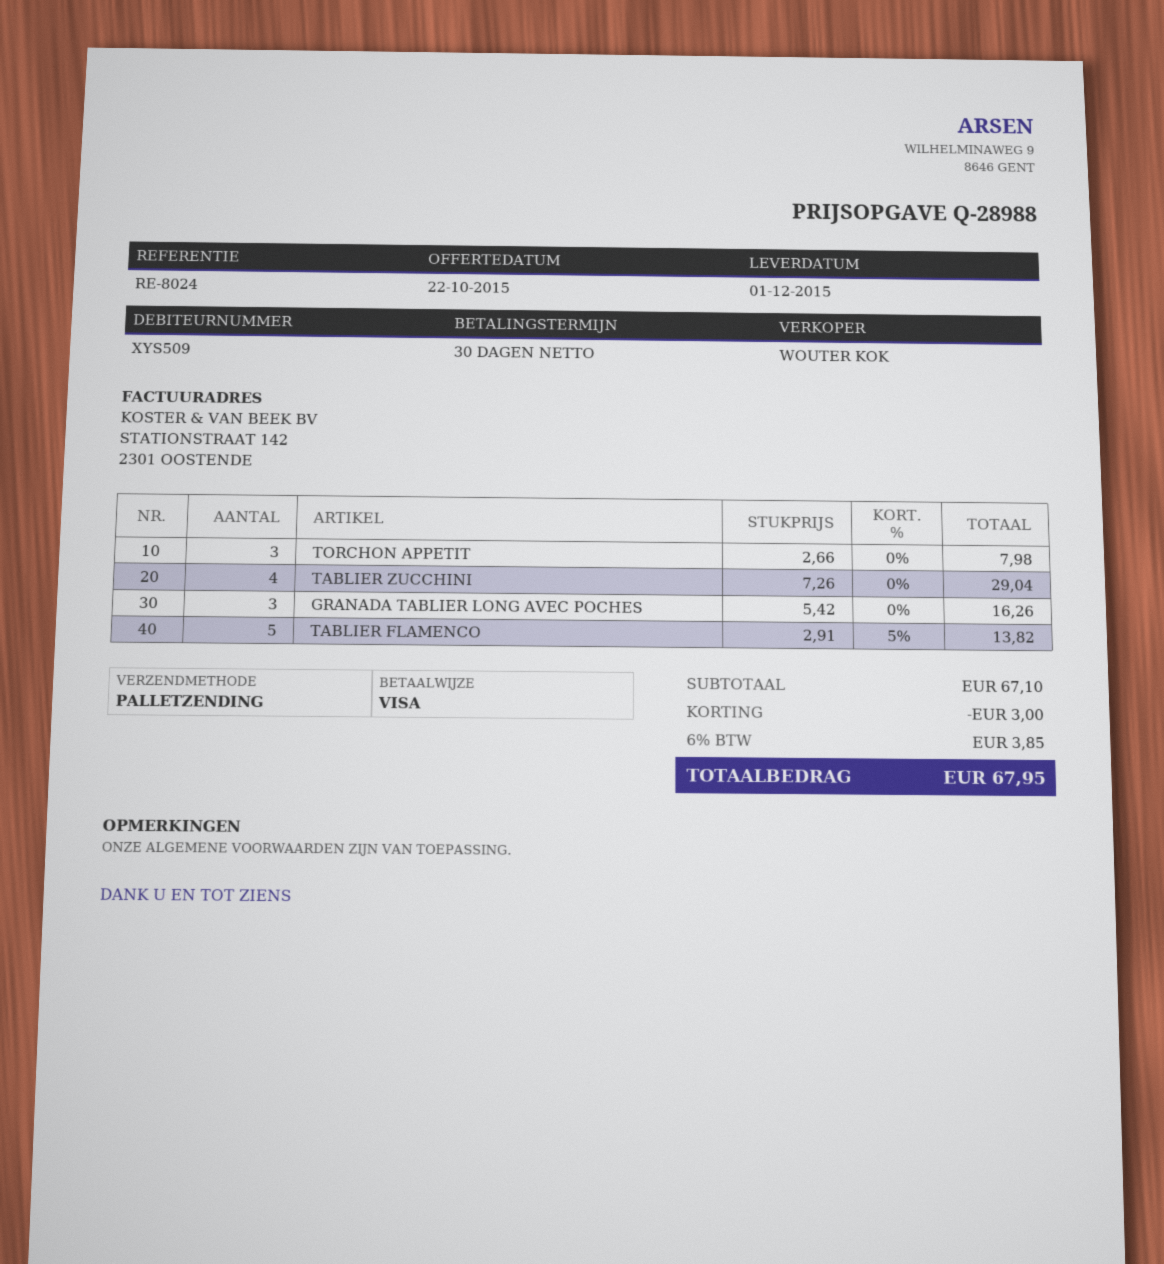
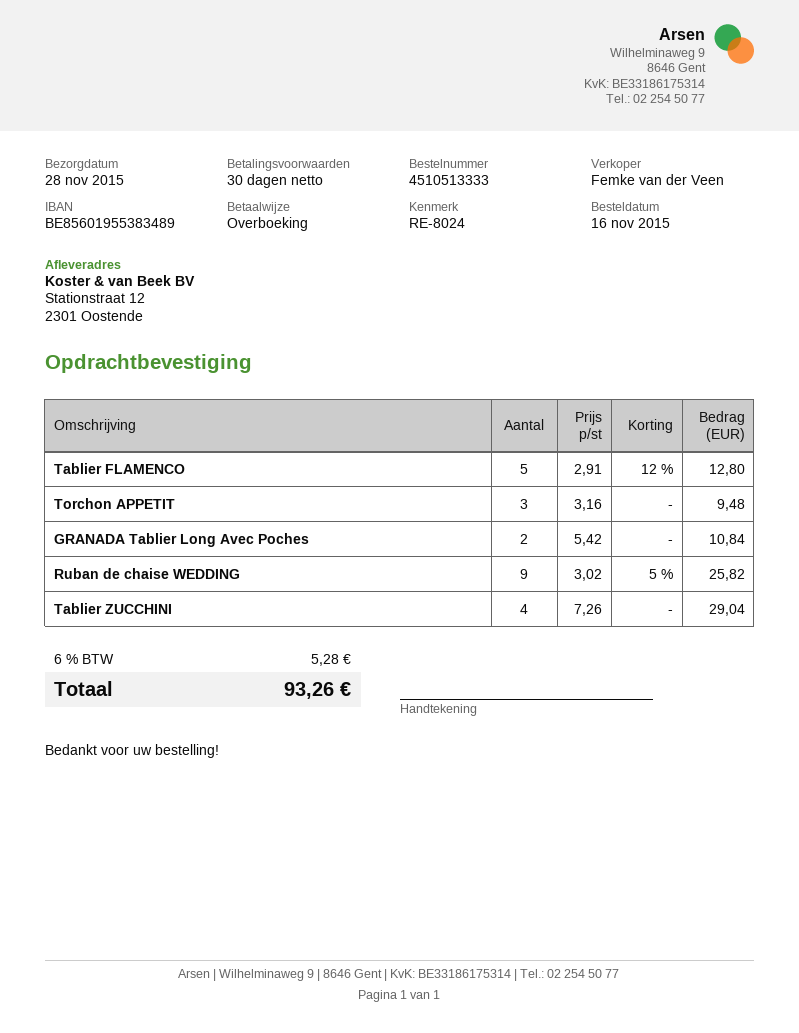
delivery date: 2015-12-01 -> 2015-11-28
sales rep: WOUTER KOK -> Femke van der Veen
payment method: Visa -> bank transfer
TORCHON APPETIT: 3 x 2.66 = 7.98 -> 3 x 3.16 = 9.48
GRANADA TABLIER LONG AVEC POCHES: 3 x 5.42 = 16.26 -> 2 x 5.42 = 10.84
TABLIER FLAMENCO: 5 x 2.91 - 5% = 13.82 -> 5 x 2.91 - 12% = 12.80
Ruban de chaise WEDDING: none -> 9 x 3.02 - 5% = 25.82
discount: 3.00 -> none
tax: 6% = 3.85 -> 6% = 5.28
total: 67.95 -> 93.26

